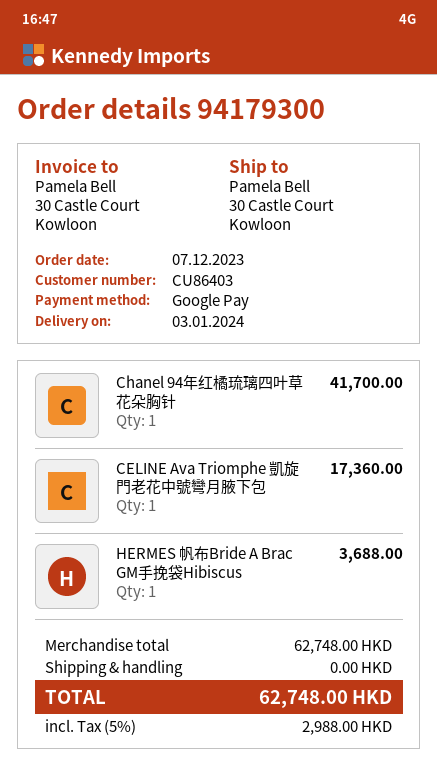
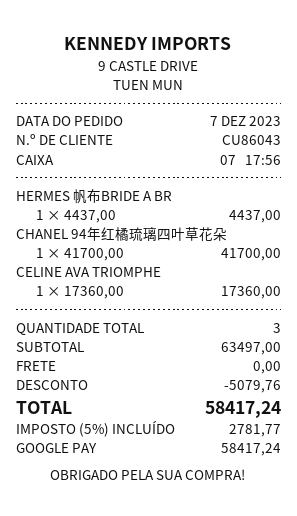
customer number: CU86403 -> CU86043
HERMES 帆布Bride A Brac GM手挽袋Hibiscus: 1 for 3688.00 -> 1 for 4437.00
subtotal: 62748.00 -> 63497.00
discount: none -> 5079.76
tax: 5% = 2988.00 -> 5% = 2781.77
total: 62748.00 -> 58417.24

